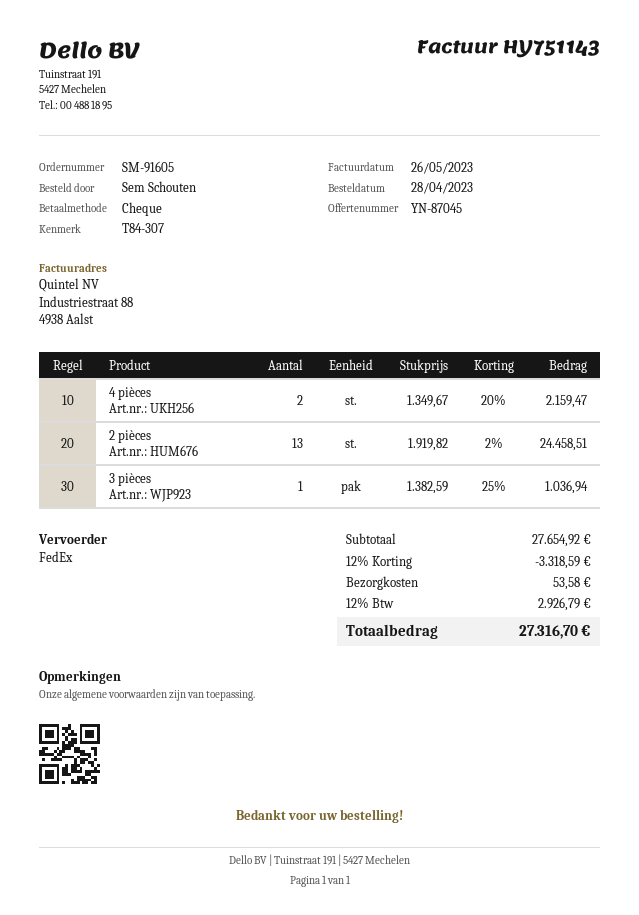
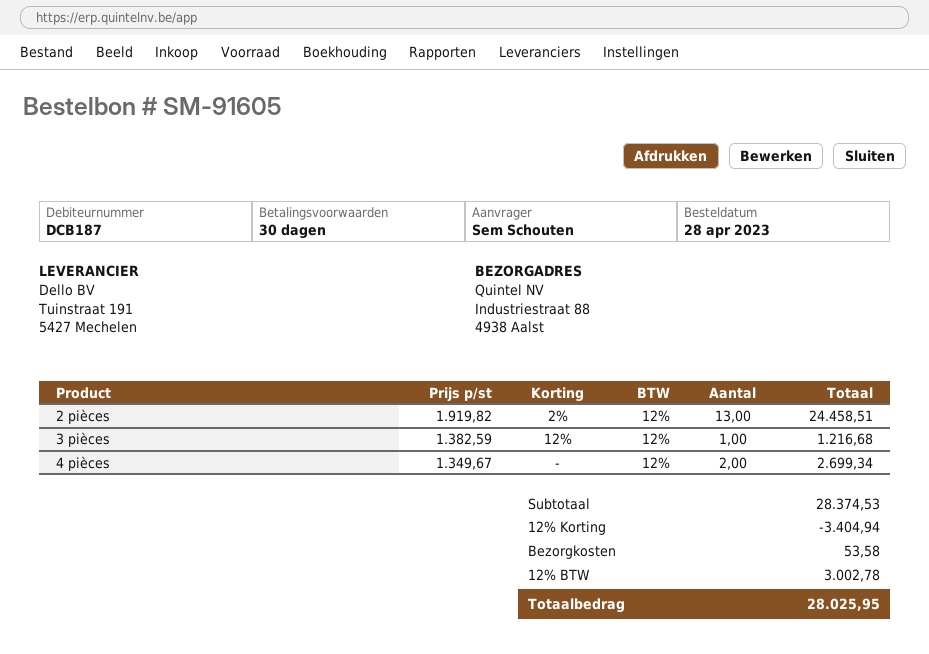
4 pièces: 2 x 1349.67 - 20% = 2159.47 -> 2 x 1349.67 = 2699.34
3 pièces: 1 x 1382.59 - 25% = 1036.94 -> 1 x 1382.59 - 12% = 1216.68
subtotal: 27654.92 -> 28374.53
discount: 12% = 3318.59 -> 12% = 3404.94
tax: 12% = 2926.79 -> 12% = 3002.78
total: 27316.70 -> 28025.95

